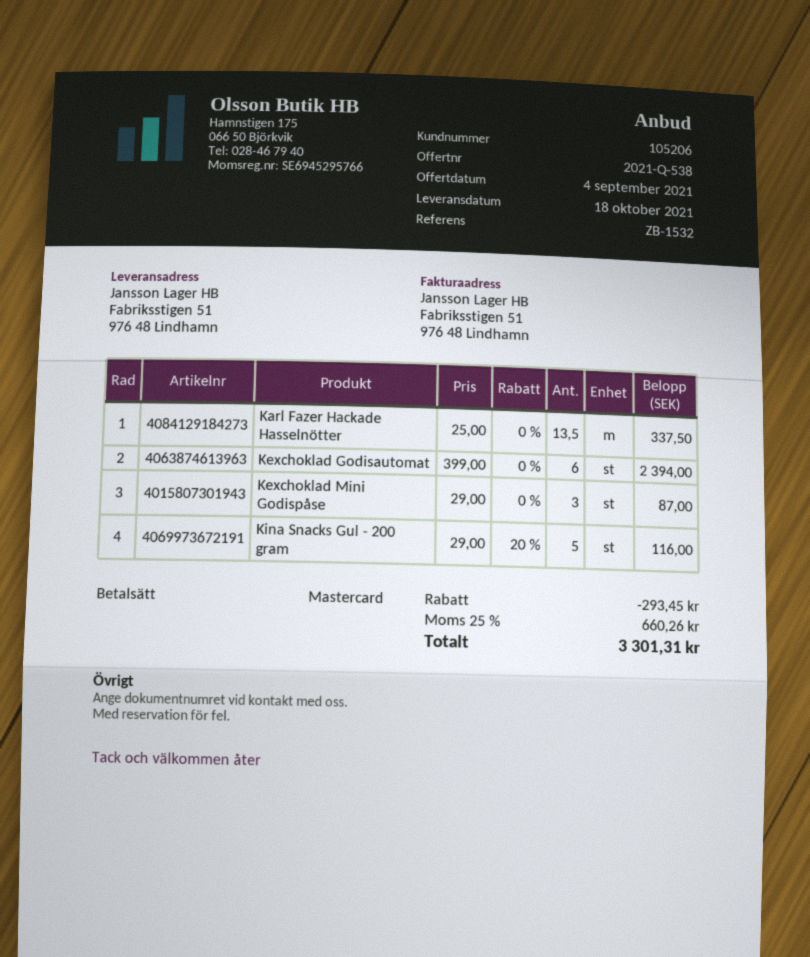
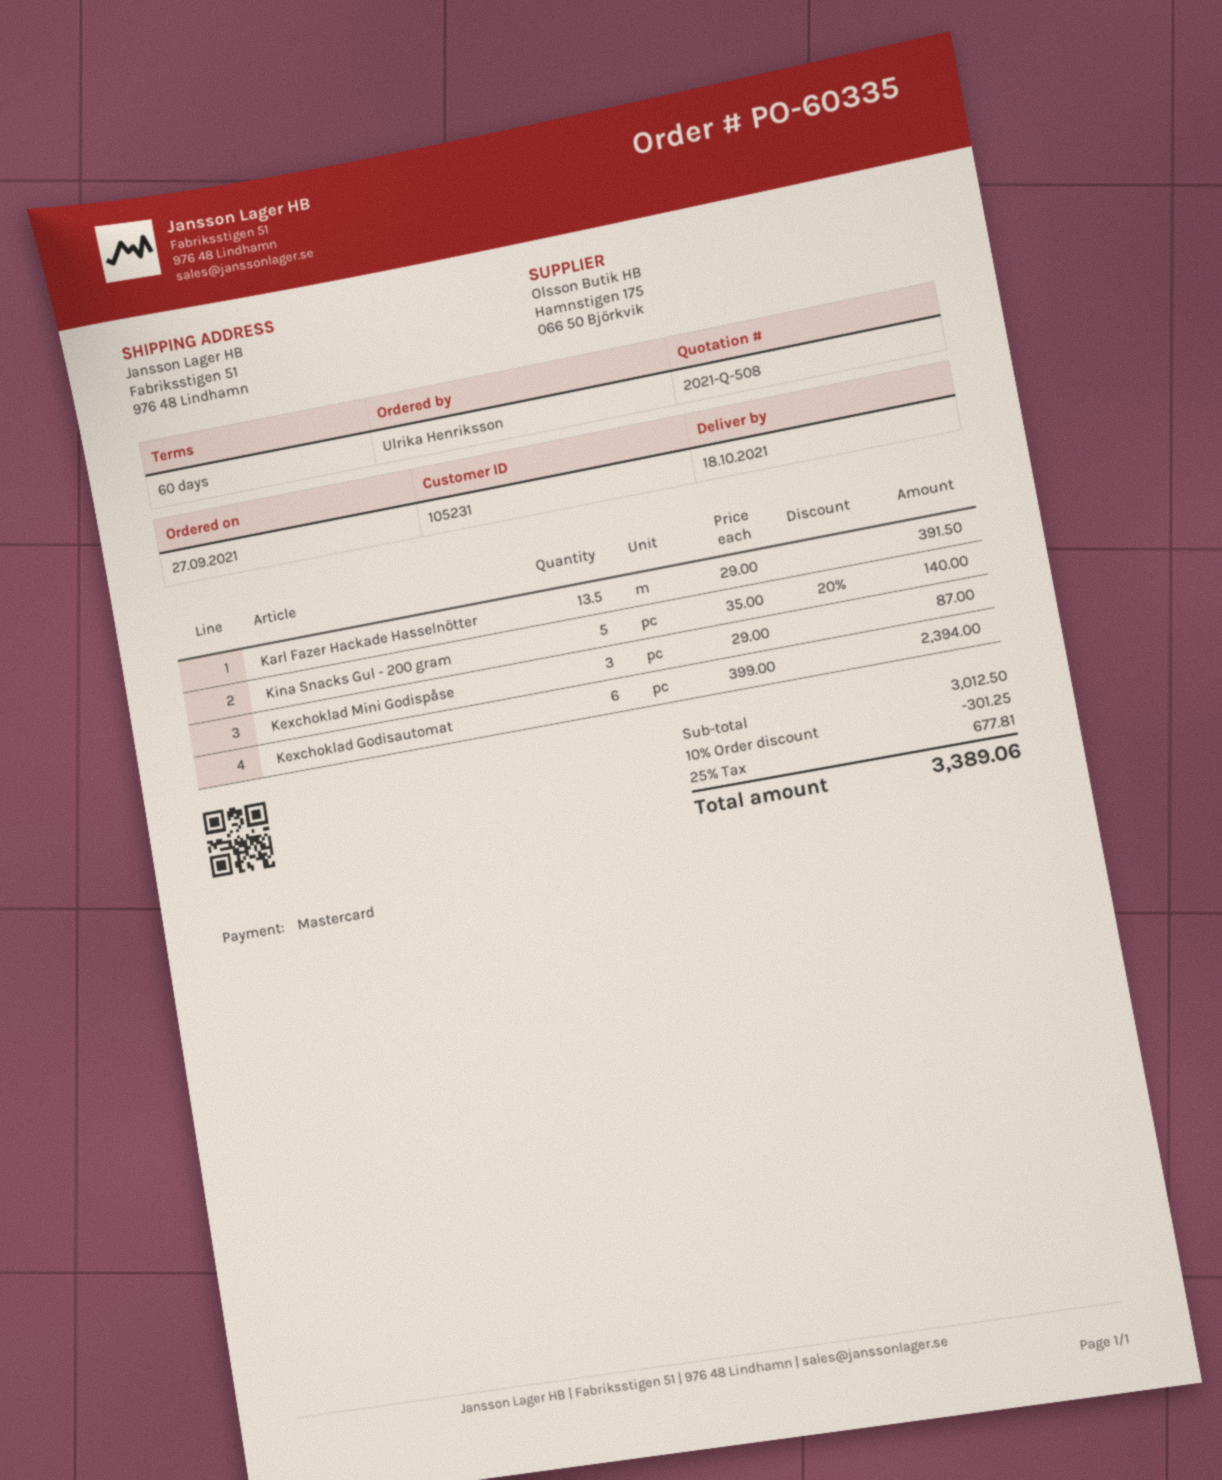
quote number: 2021-Q-538 -> 2021-Q-508
customer number: 105206 -> 105231
Karl Fazer Hackade Hasselnötter: 13.5 x 25.00 = 337.50 -> 13.5 x 29.00 = 391.50
Kina Snacks Gul - 200 gram: 5 x 29.00 - 20% = 116.00 -> 5 x 35.00 - 20% = 140.00
discount: 293.45 -> 301.25
tax: 25% = 660.26 -> 25% = 677.81
total: 3301.31 -> 3389.06

